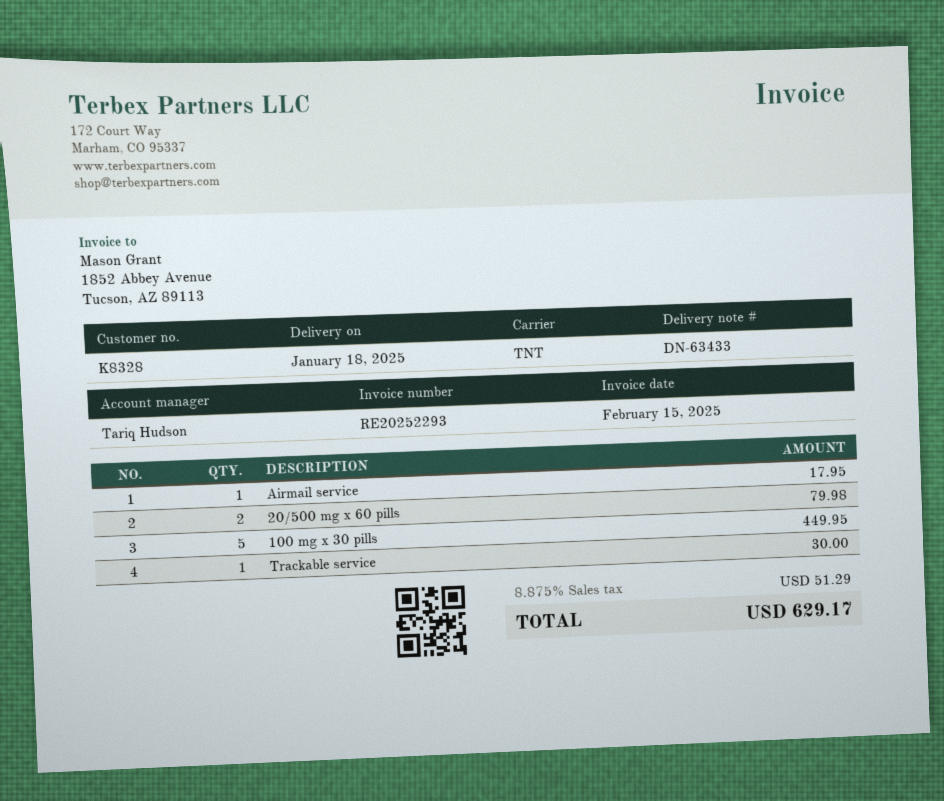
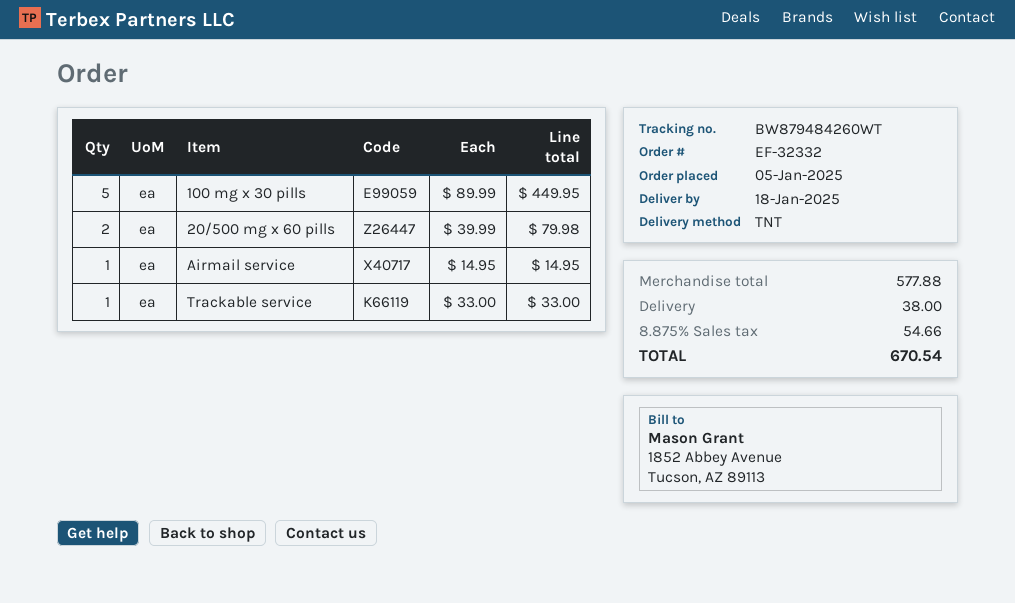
Airmail service: 1 for 17.95 -> 1 for 14.95
Trackable service: 1 for 30.00 -> 1 for 33.00
shipping: none -> 38.00
tax: 8.875% = 51.29 -> 8.875% = 54.66
total: 629.17 -> 670.54

